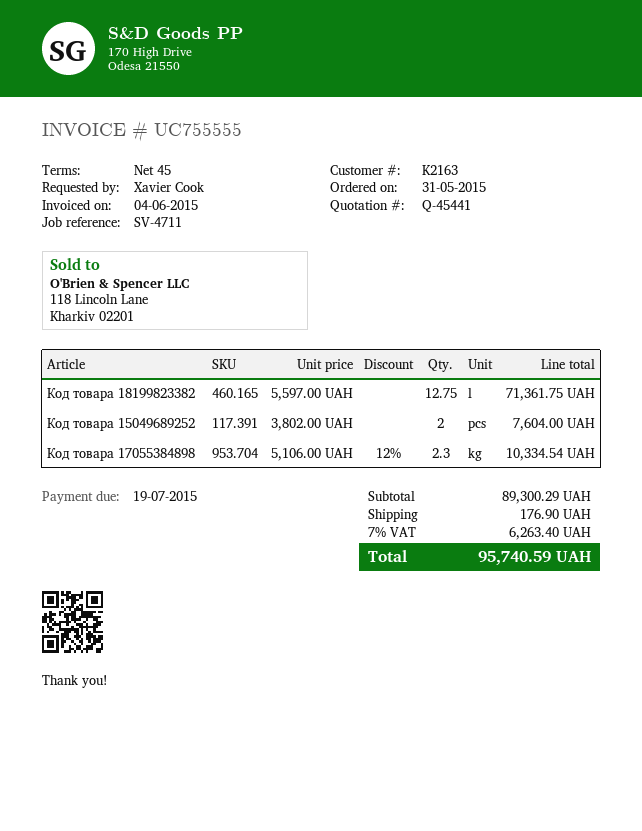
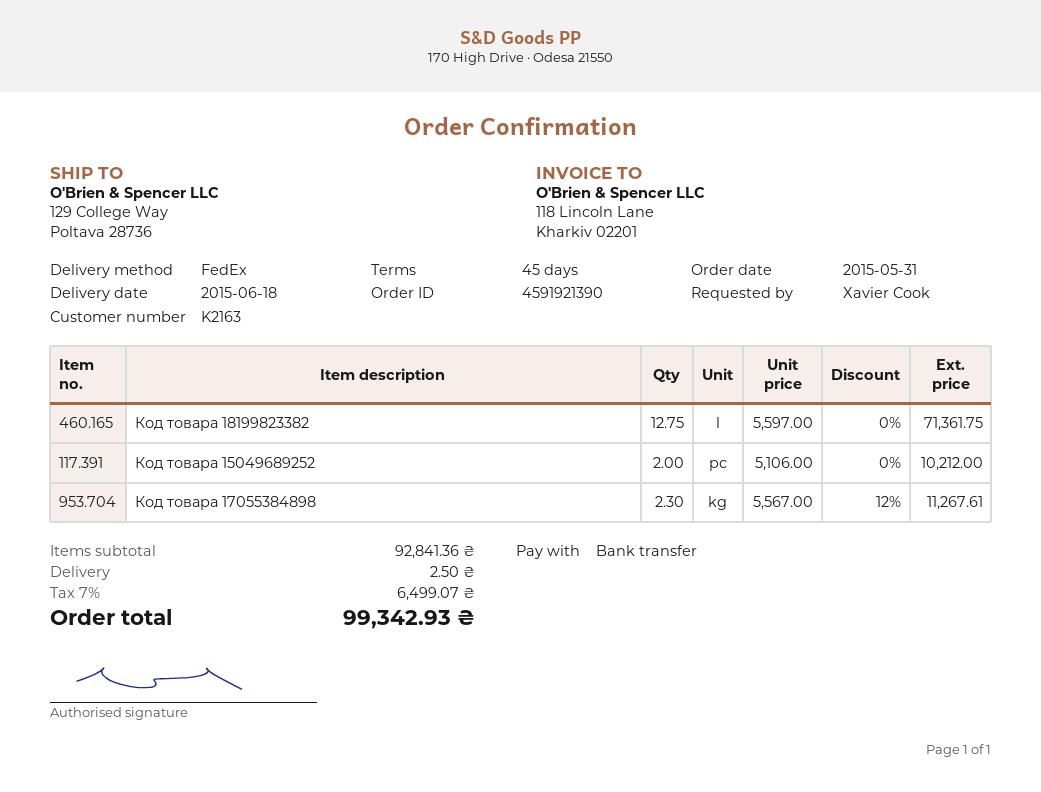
Код товара 15049689252: 2 x 3802.00 = 7604.00 -> 2 x 5106.00 = 10212.00
Код товара 17055384898: 2.3 x 5106.00 - 12% = 10334.54 -> 2.3 x 5567.00 - 12% = 11267.61
subtotal: 89300.29 -> 92841.36
shipping: 176.90 -> 2.50
tax: 7% = 6263.40 -> 7% = 6499.07
total: 95740.59 -> 99342.93

